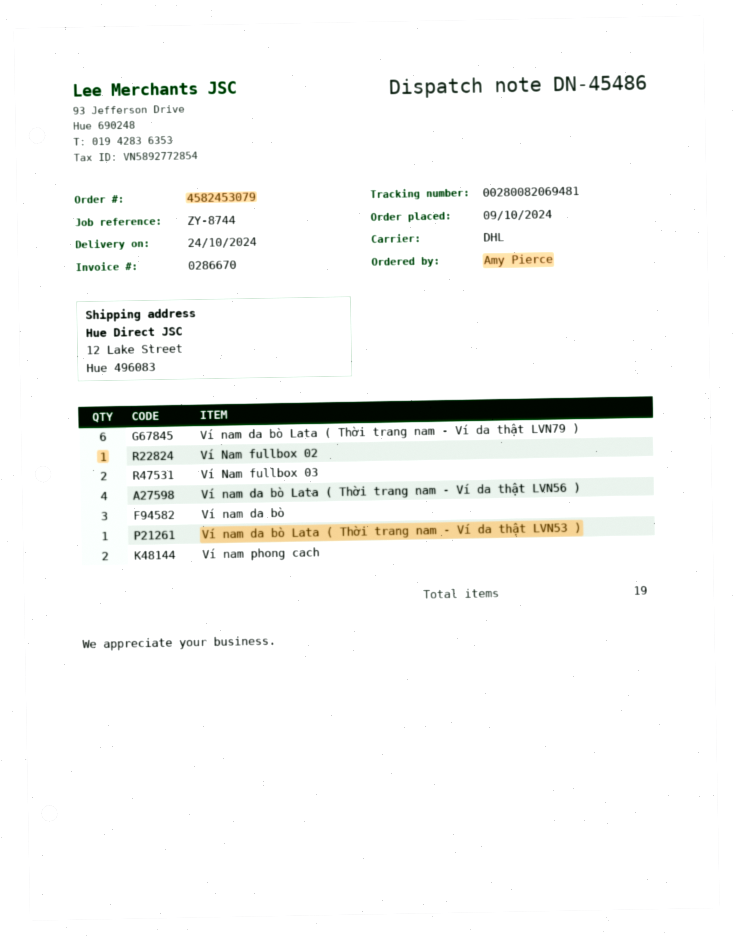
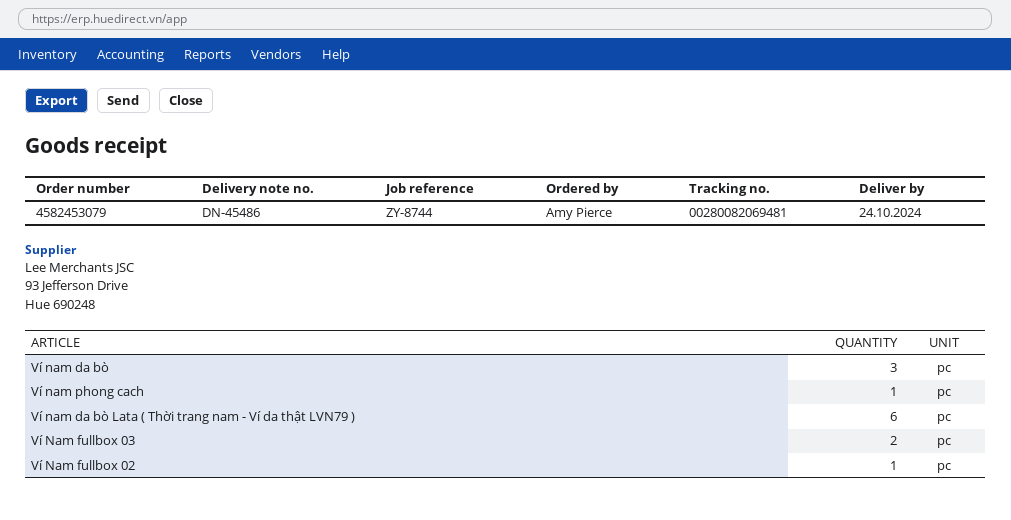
Ví nam da bò Lata ( Thời trang nam - Ví da thật LVN56 ): 4 -> none
Ví nam da bò Lata ( Thời trang nam - Ví da thật LVN53 ): 1 -> none
Ví nam phong cach: 2 -> 1

